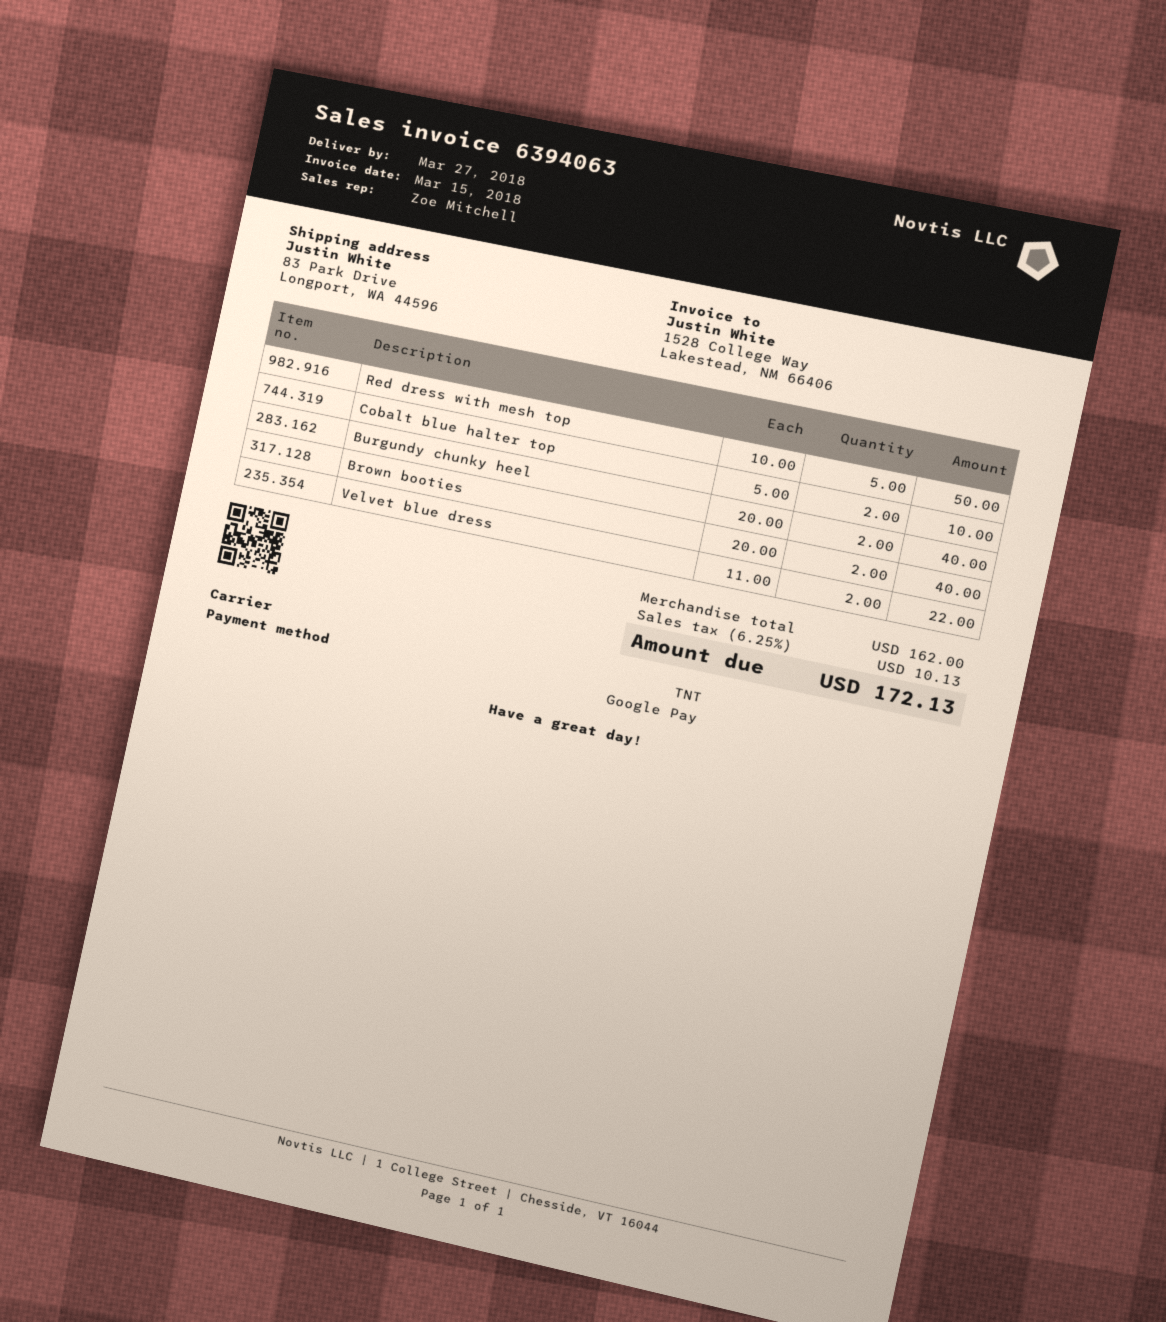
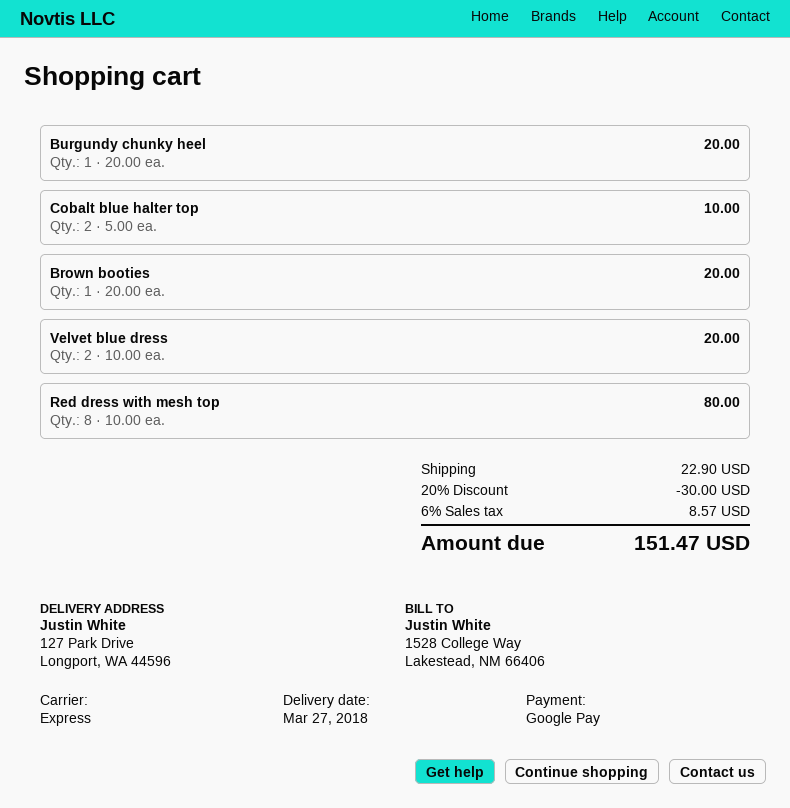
shipping method: TNT -> express
ship to: 83 Park Drive, Longport, WA 44596 -> 127 Park Drive, Longport, WA 44596
Red dress with mesh top: 5 x 10.00 = 50.00 -> 8 x 10.00 = 80.00
Burgundy chunky heel: 2 x 20.00 = 40.00 -> 1 x 20.00 = 20.00
Brown booties: 2 x 20.00 = 40.00 -> 1 x 20.00 = 20.00
Velvet blue dress: 2 x 11.00 = 22.00 -> 2 x 10.00 = 20.00
discount: none -> 20% = 30.00
shipping: none -> 22.90
tax: 6.25% = 10.13 -> 6% = 8.57
total: 172.13 -> 151.47

